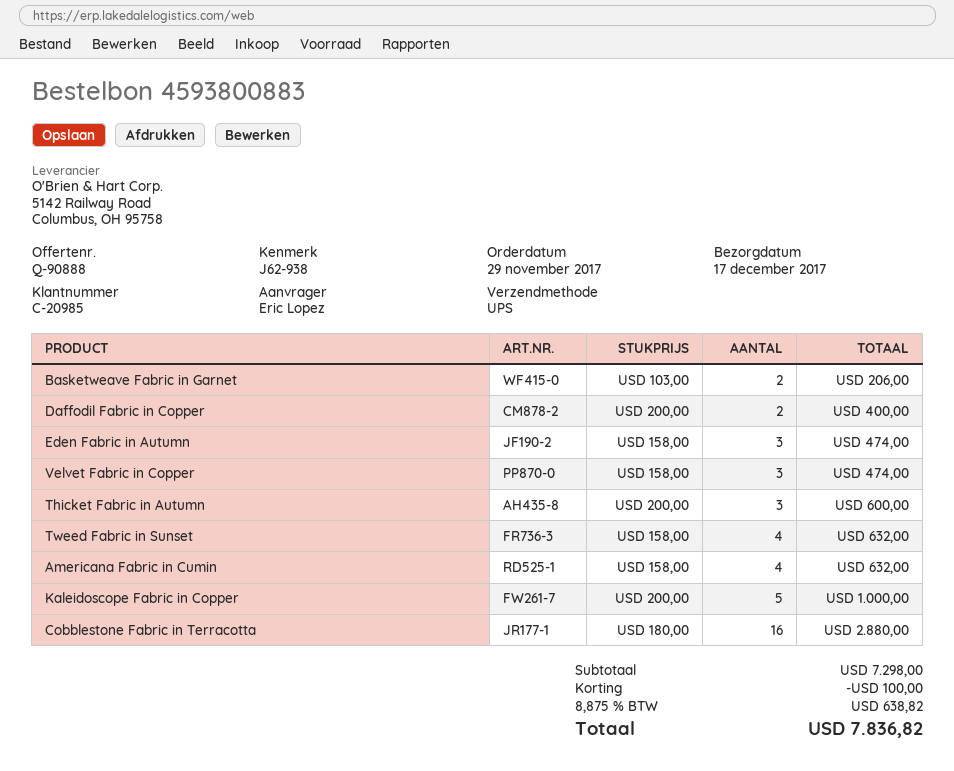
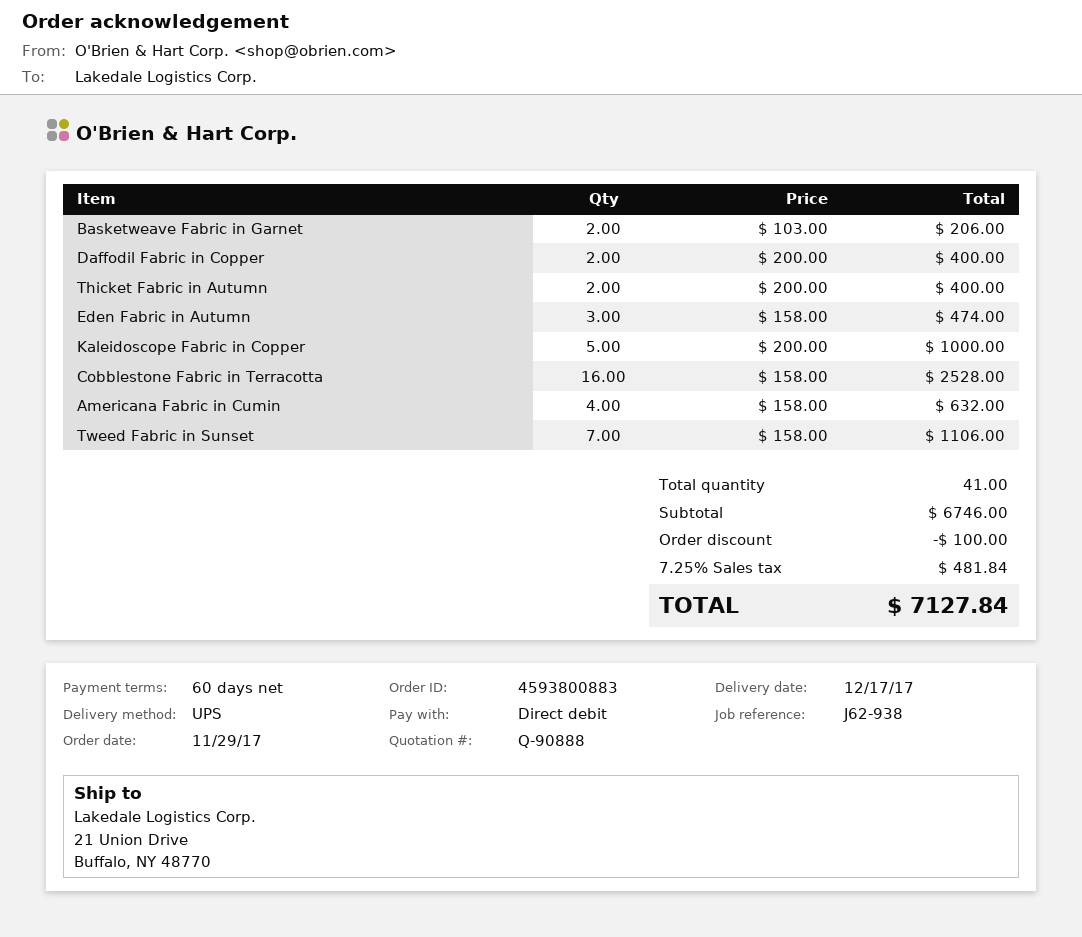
Velvet Fabric in Copper: 3 x 158.00 = 474.00 -> none
Thicket Fabric in Autumn: 3 x 200.00 = 600.00 -> 2 x 200.00 = 400.00
Tweed Fabric in Sunset: 4 x 158.00 = 632.00 -> 7 x 158.00 = 1106.00
Cobblestone Fabric in Terracotta: 16 x 180.00 = 2880.00 -> 16 x 158.00 = 2528.00
subtotal: 7298.00 -> 6746.00
tax: 8.875% = 638.82 -> 7.25% = 481.84
total: 7836.82 -> 7127.84

